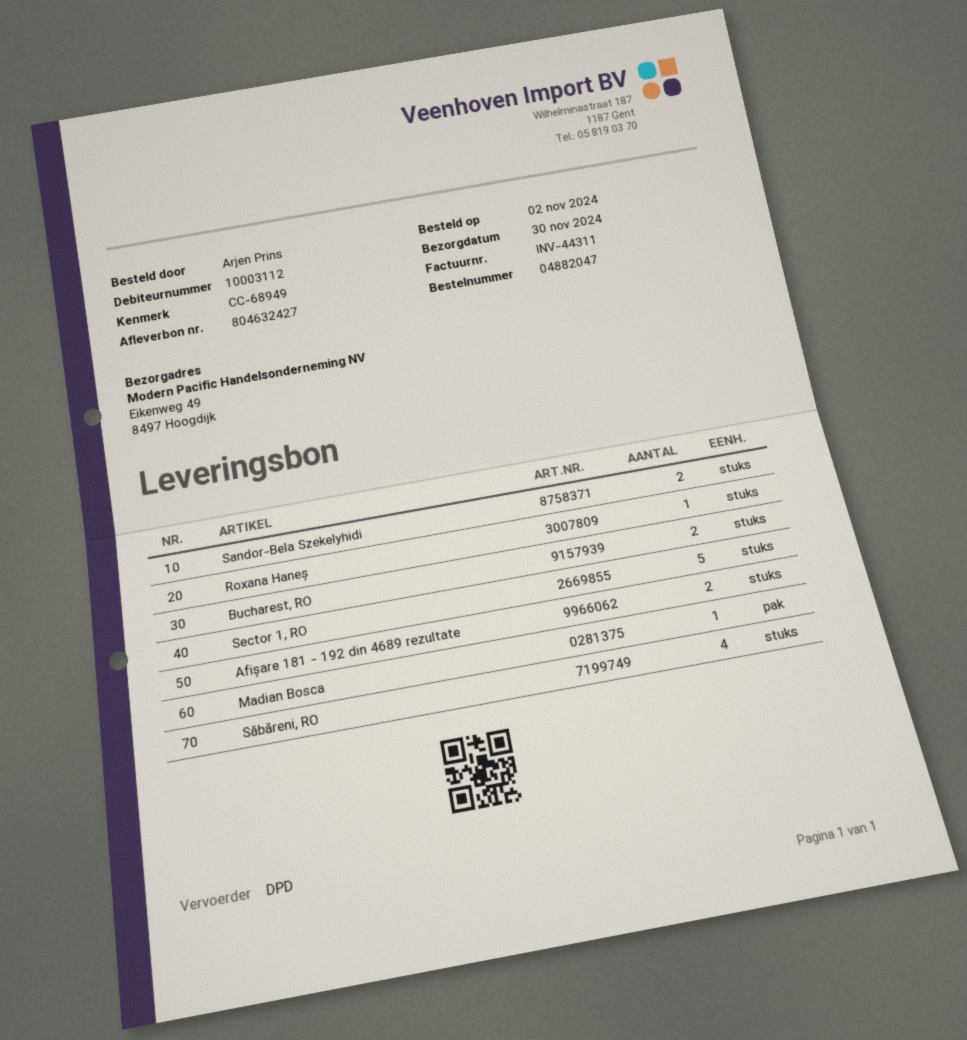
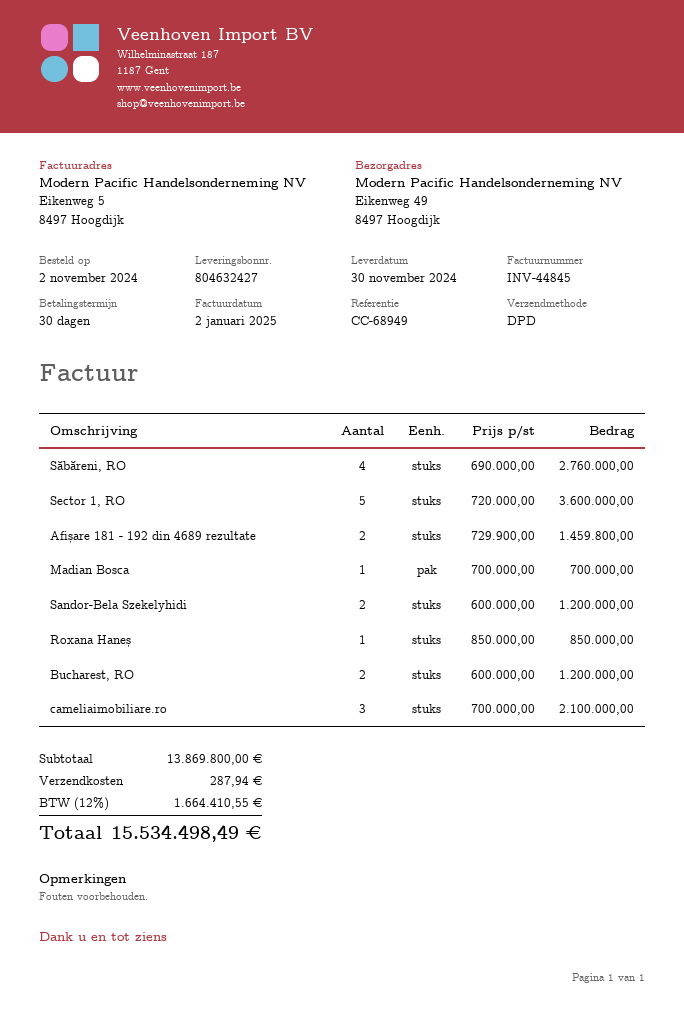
invoice number: INV-44311 -> INV-44845
cameliaimobiliare.ro: none -> 3

